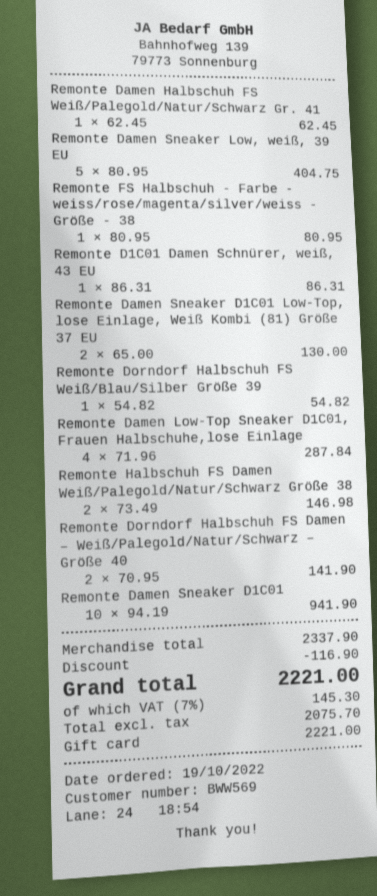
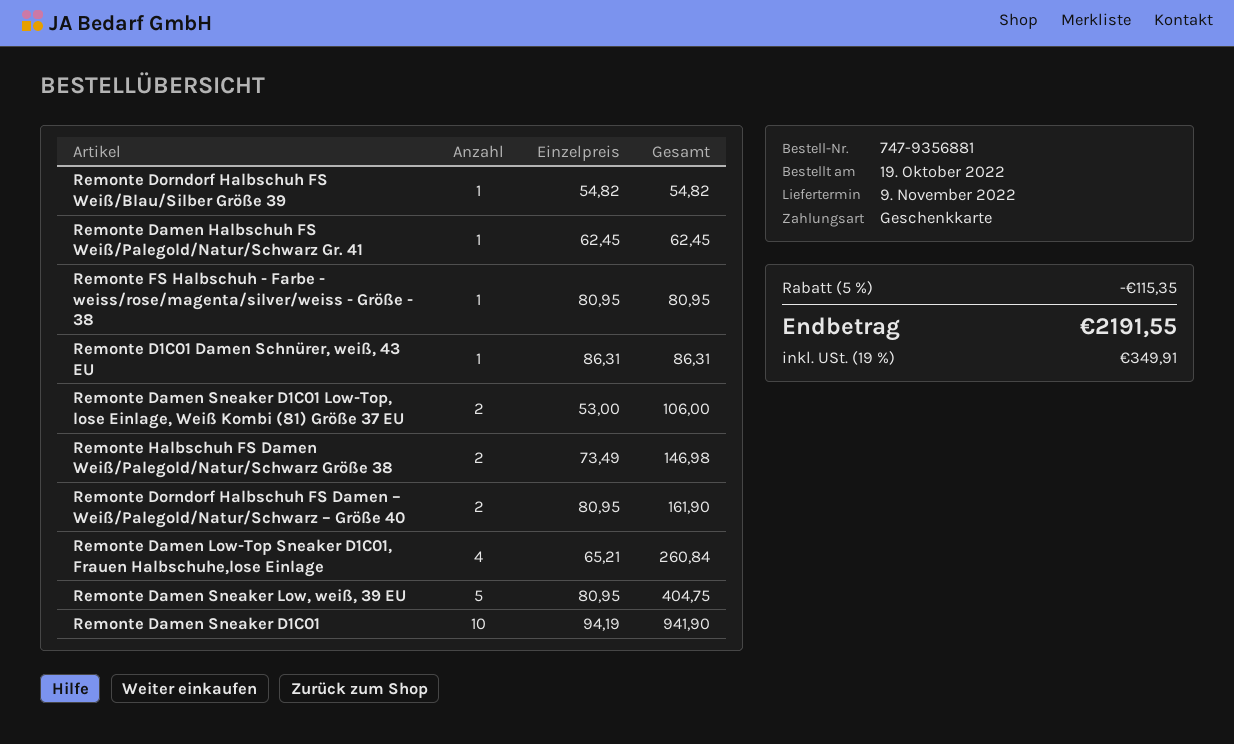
Remonte Damen Sneaker D1C01 Low-Top, lose Einlage, Weiß Kombi (81) Größe 37 EU: 2 x 65.00 = 130.00 -> 2 x 53.00 = 106.00
Remonte Damen Low-Top Sneaker D1C01, Frauen Halbschuhe,lose Einlage: 4 x 71.96 = 287.84 -> 4 x 65.21 = 260.84
Remonte Dorndorf Halbschuh FS Damen – Weiß/Palegold/Natur/Schwarz – Größe 40: 2 x 70.95 = 141.90 -> 2 x 80.95 = 161.90
discount: 116.90 -> 115.35
tax: 7% = 145.30 -> 19% = 349.91
total: 2221.00 -> 2191.55

